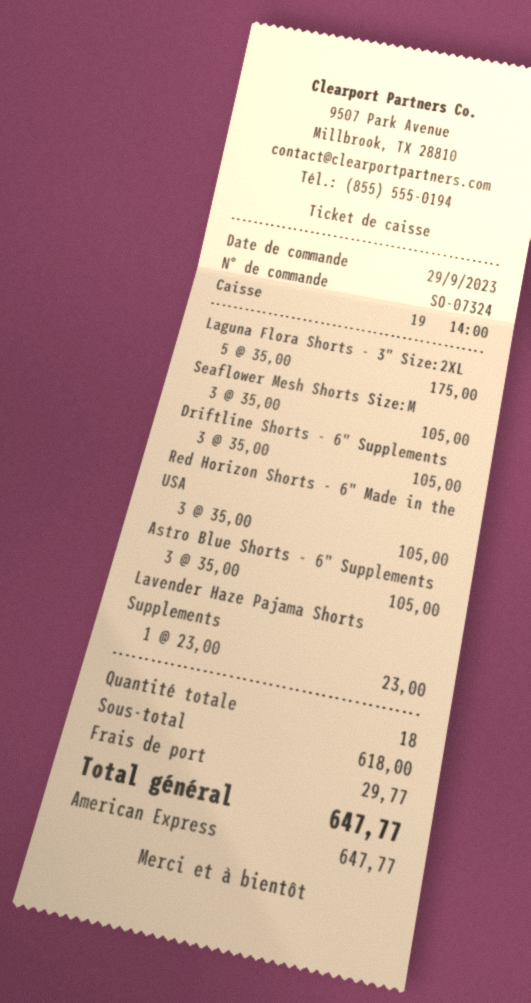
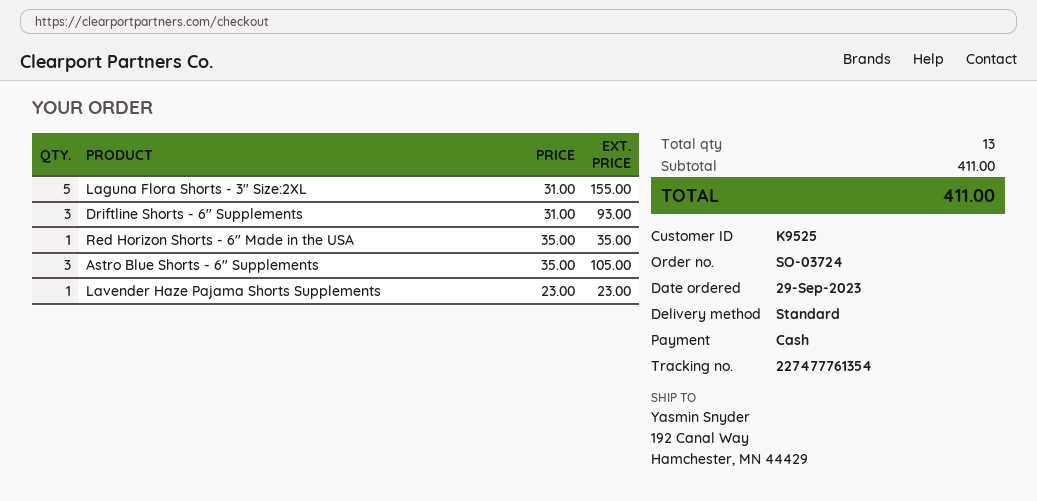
order number: SO-07324 -> SO-03724
payment method: American Express -> cash
Laguna Flora Shorts - 3" Size:2XL: 5 x 35.00 = 175.00 -> 5 x 31.00 = 155.00
Seaflower Mesh Shorts Size:M: 3 x 35.00 = 105.00 -> none
Driftline Shorts - 6" Supplements: 3 x 35.00 = 105.00 -> 3 x 31.00 = 93.00
Red Horizon Shorts - 6" Made in the USA: 3 x 35.00 = 105.00 -> 1 x 35.00 = 35.00
total quantity: 18 -> 13
subtotal: 618.00 -> 411.00
shipping: 29.77 -> none
total: 647.77 -> 411.00

